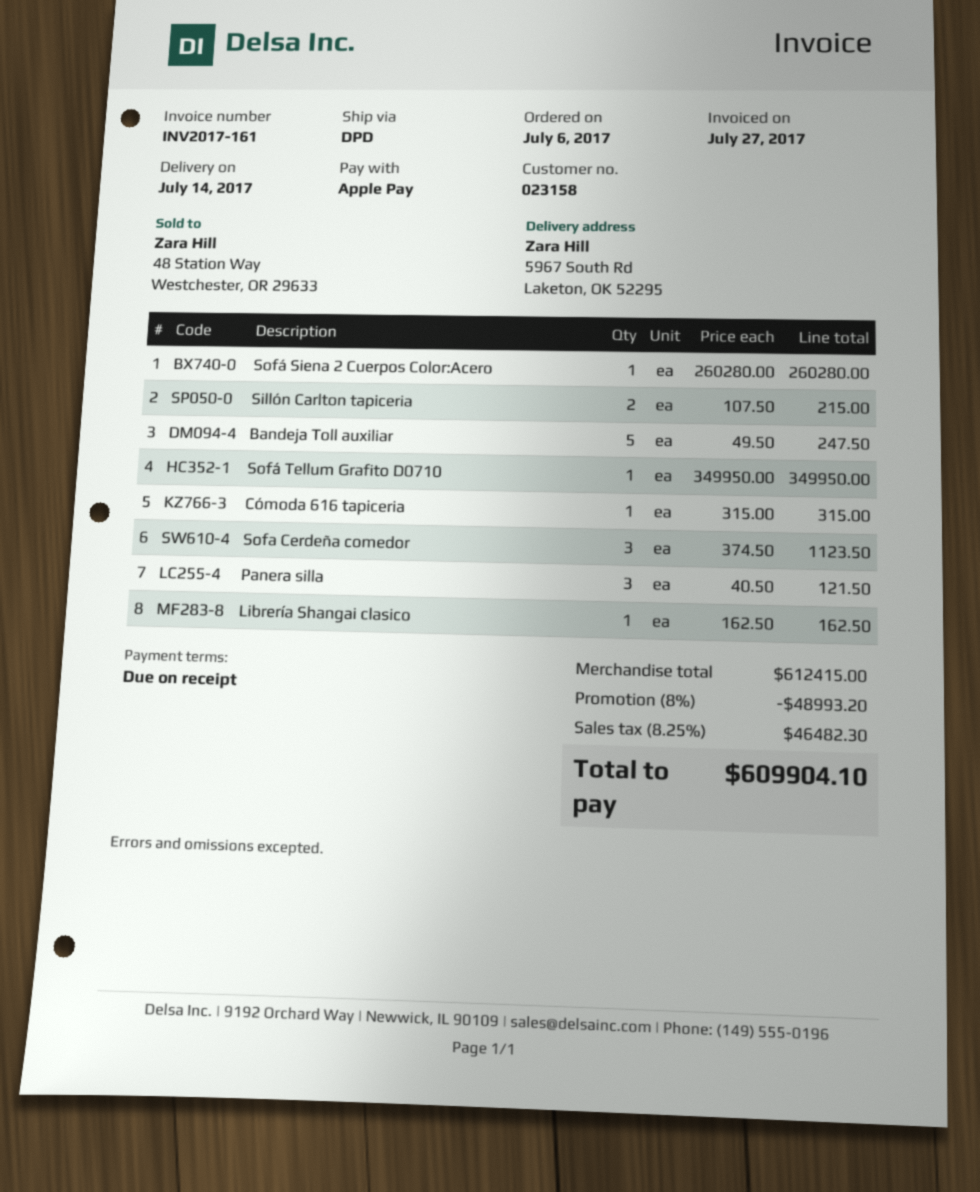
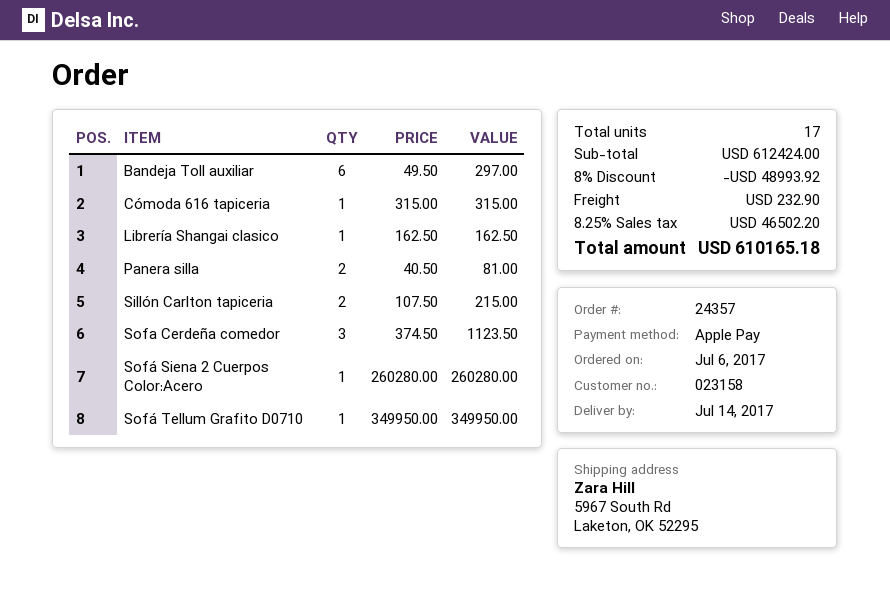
Bandeja Toll auxiliar: 5 x 49.50 = 247.50 -> 6 x 49.50 = 297.00
Panera silla: 3 x 40.50 = 121.50 -> 2 x 40.50 = 81.00
subtotal: 612415.00 -> 612424.00
discount: 8% = 48993.20 -> 8% = 48993.92
shipping: none -> 232.90
tax: 8.25% = 46482.30 -> 8.25% = 46502.20
total: 609904.10 -> 610165.18

